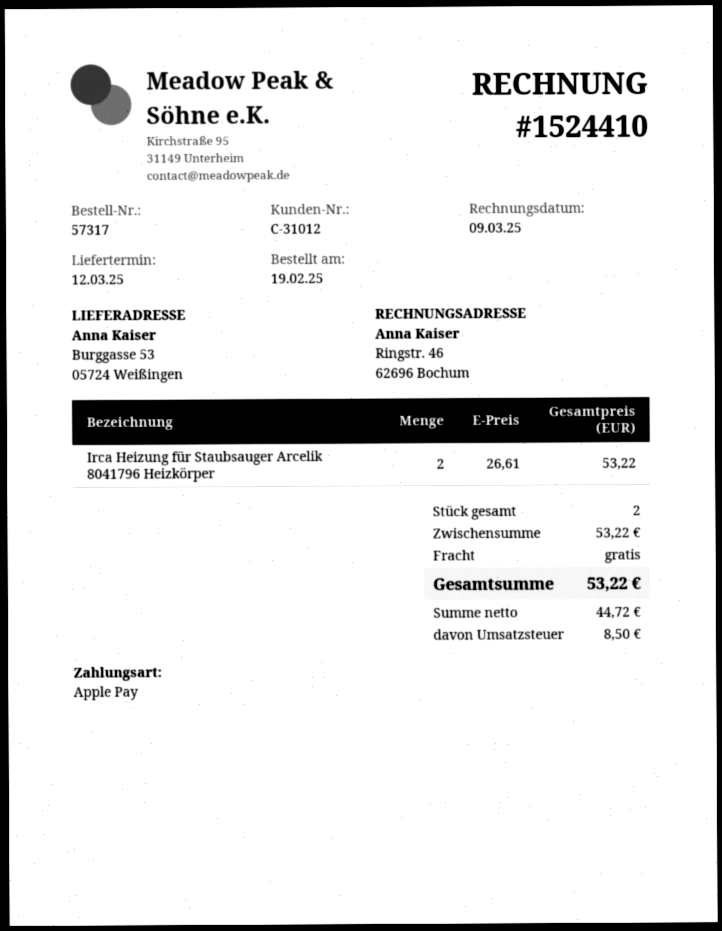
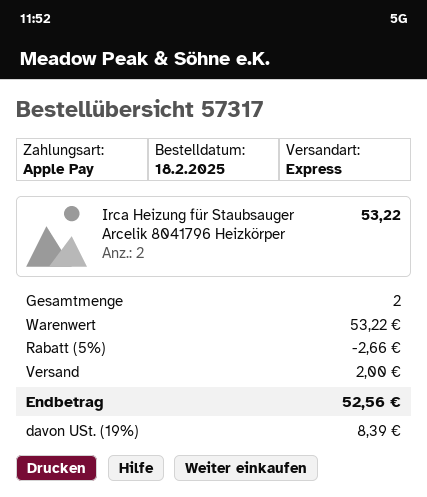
order date: 2025-02-19 -> 2025-02-18
discount: none -> 5% = 2.66
shipping: 0.00 -> 2.00
tax: 8.50 -> 8.39
total: 53.22 -> 52.56

